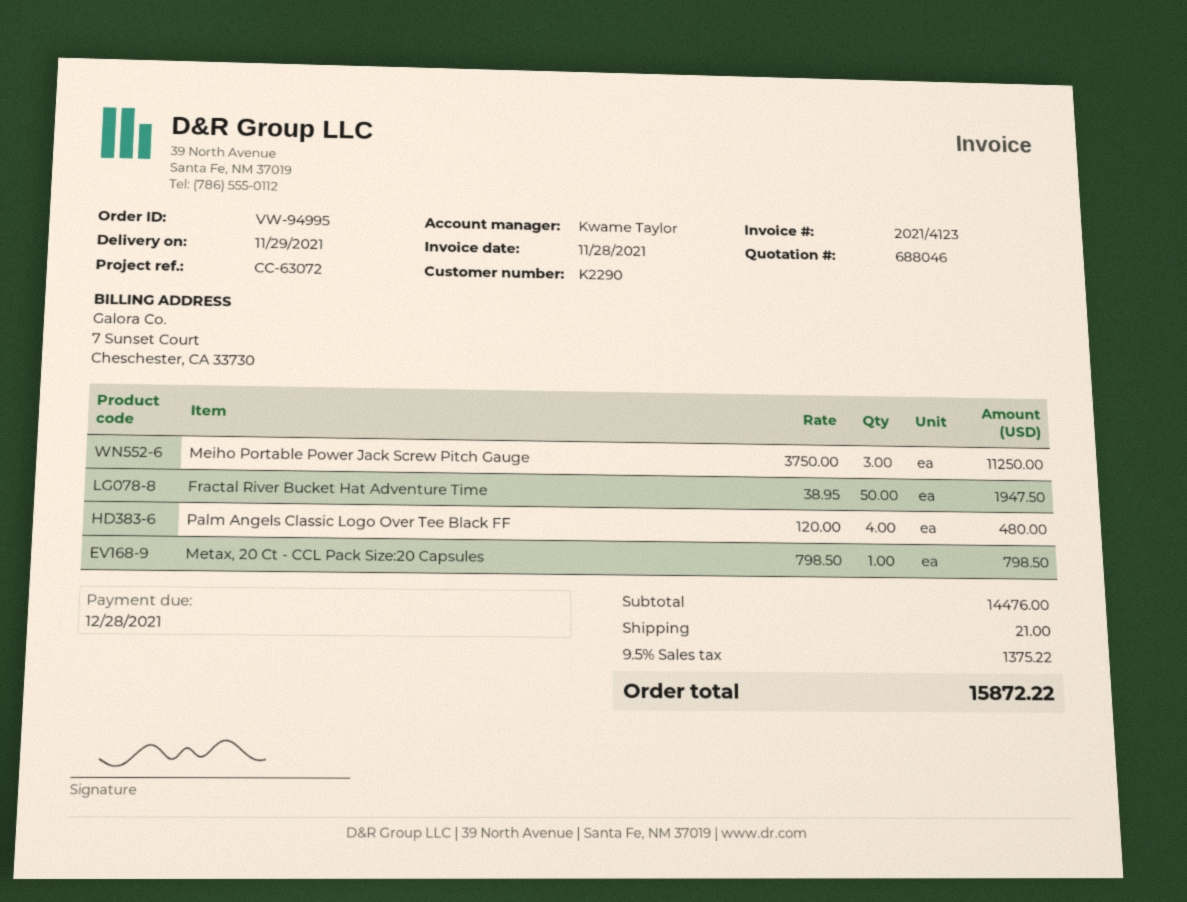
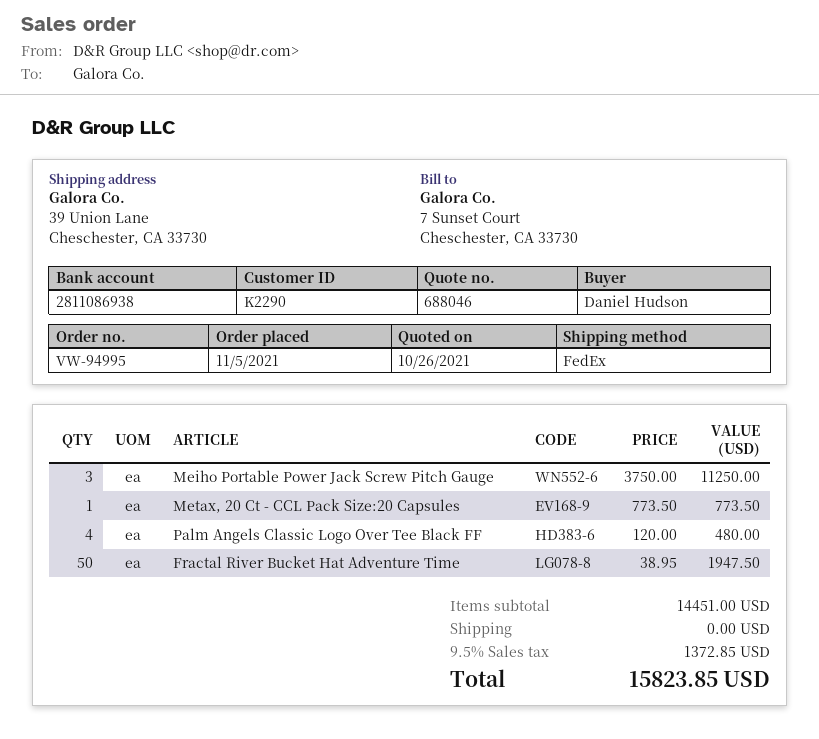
Metax, 20 Ct - CCL Pack Size:20 Capsules: 1 x 798.50 = 798.50 -> 1 x 773.50 = 773.50
subtotal: 14476.00 -> 14451.00
shipping: 21.00 -> 0.00
tax: 9.5% = 1375.22 -> 9.5% = 1372.85
total: 15872.22 -> 15823.85

